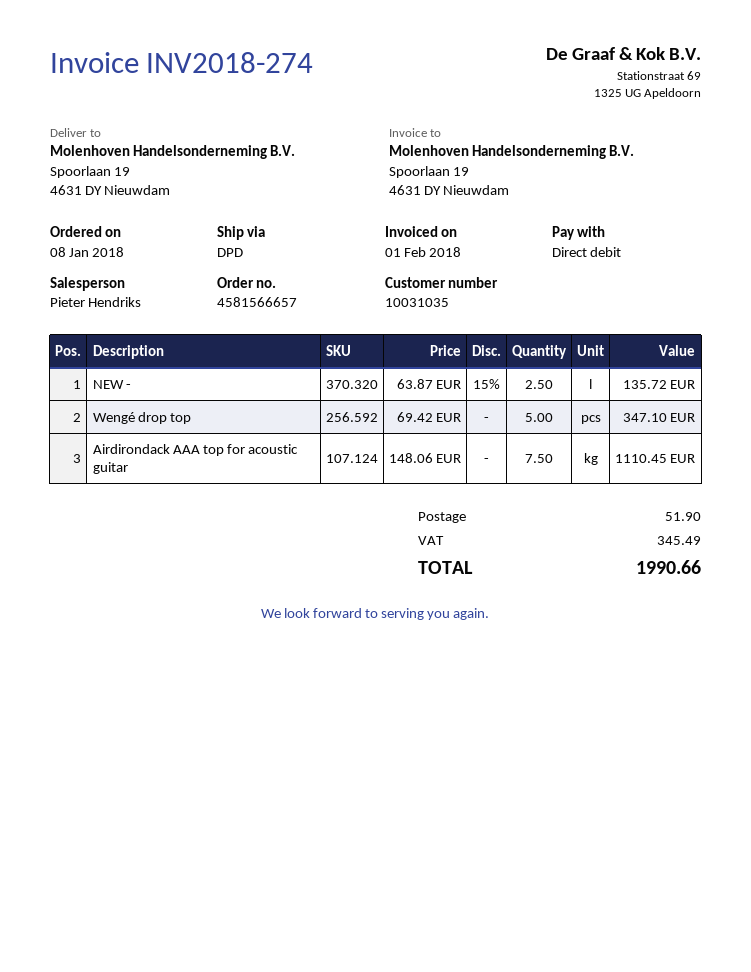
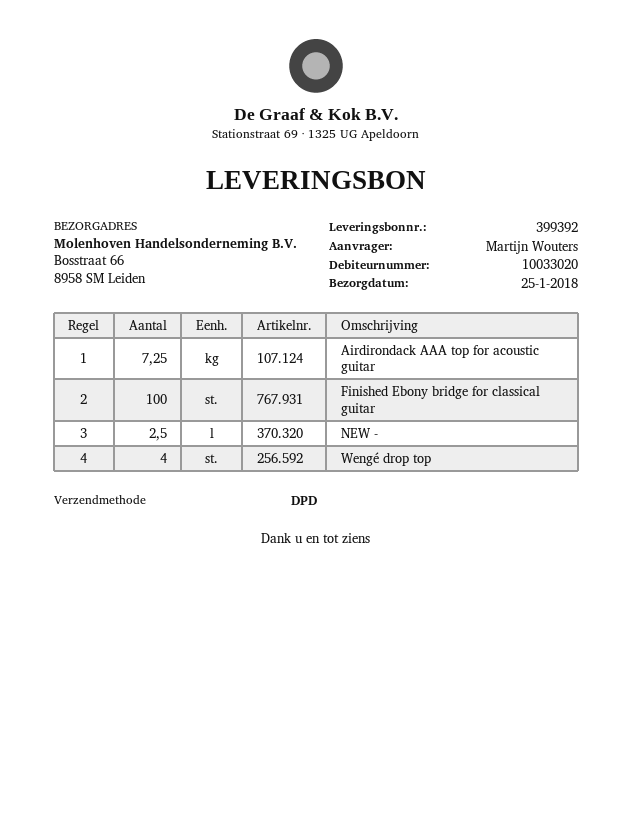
customer number: 10031035 -> 10033020
ship to: Spoorlaan 19, 4631 DY Nieuwdam -> Bosstraat 66, 8958 SM Leiden
Wengé drop top: 5 -> 4
Airdirondack AAA top for acoustic guitar: 7.5 -> 7.25
Finished Ebony bridge for classical guitar: none -> 100

